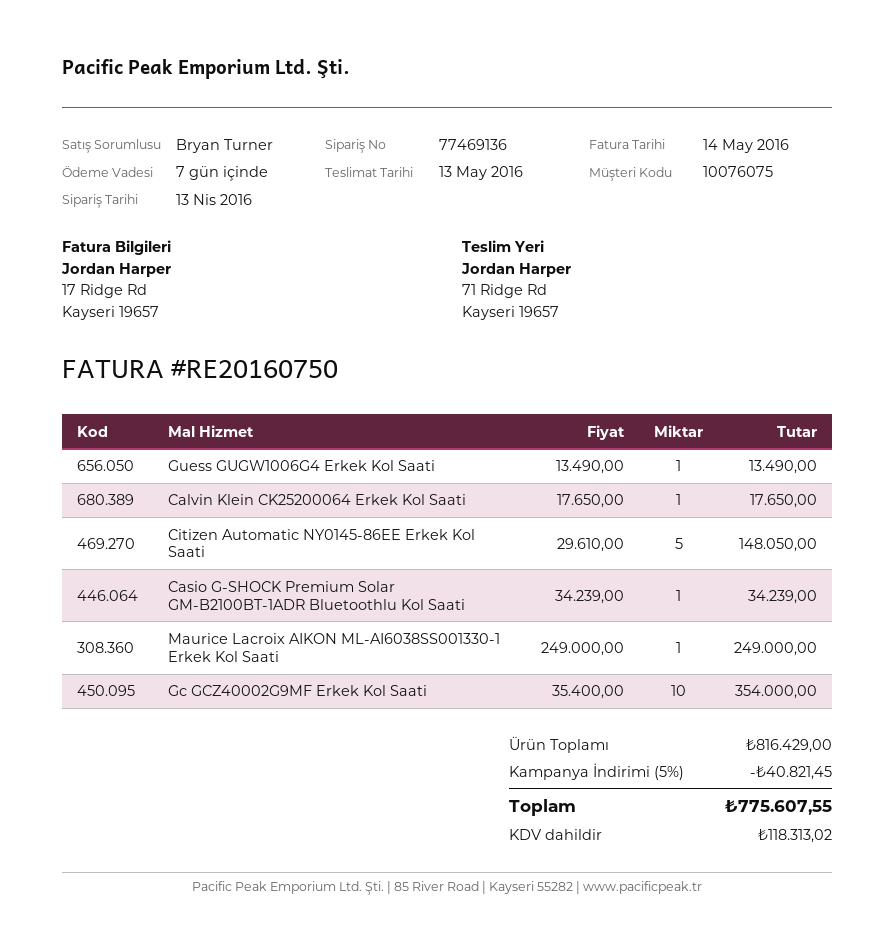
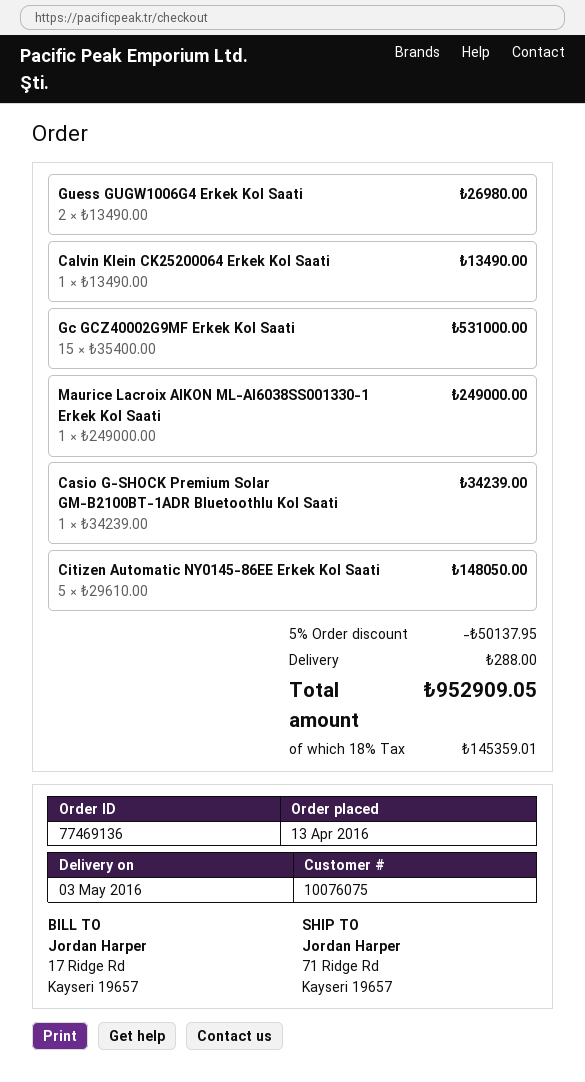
delivery date: 2016-05-13 -> 2016-05-03
Guess GUGW1006G4 Erkek Kol Saati: 1 x 13490.00 = 13490.00 -> 2 x 13490.00 = 26980.00
Calvin Klein CK25200064 Erkek Kol Saati: 1 x 17650.00 = 17650.00 -> 1 x 13490.00 = 13490.00
Gc GCZ40002G9MF Erkek Kol Saati: 10 x 35400.00 = 354000.00 -> 15 x 35400.00 = 531000.00
discount: 5% = 40821.45 -> 5% = 50137.95
shipping: none -> 288.00
tax: 118313.02 -> 145359.01
total: 775607.55 -> 952909.05

